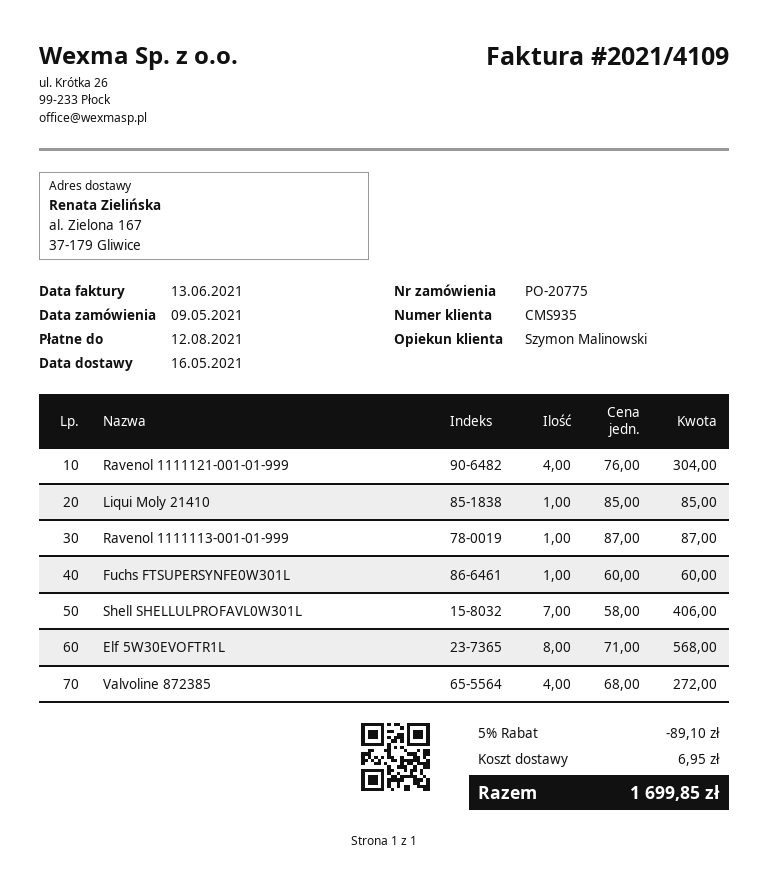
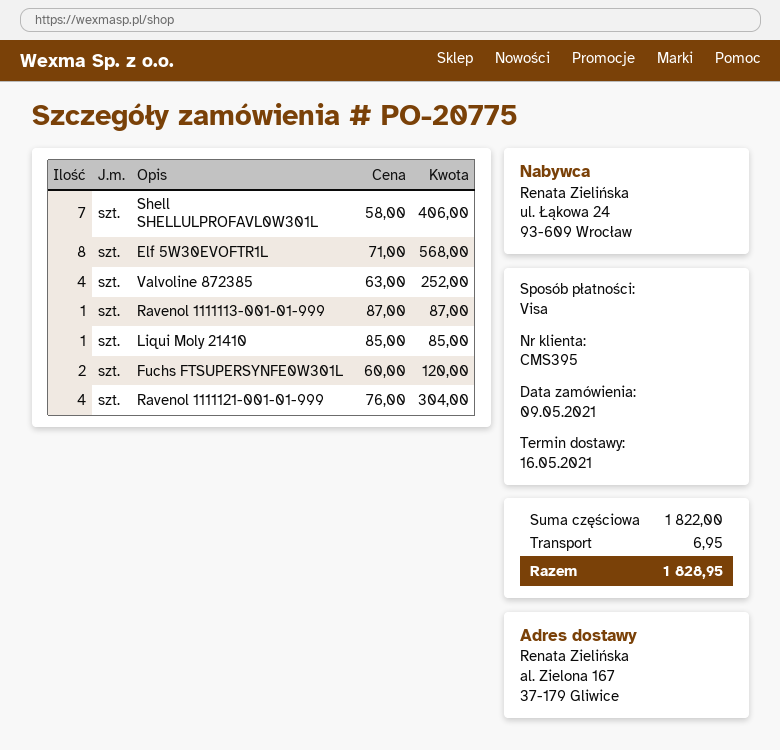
customer number: CMS935 -> CMS395
Fuchs FTSUPERSYNFE0W301L: 1 x 60.00 = 60.00 -> 2 x 60.00 = 120.00
Valvoline 872385: 4 x 68.00 = 272.00 -> 4 x 63.00 = 252.00
discount: 5% = 89.10 -> none
total: 1699.85 -> 1828.95

